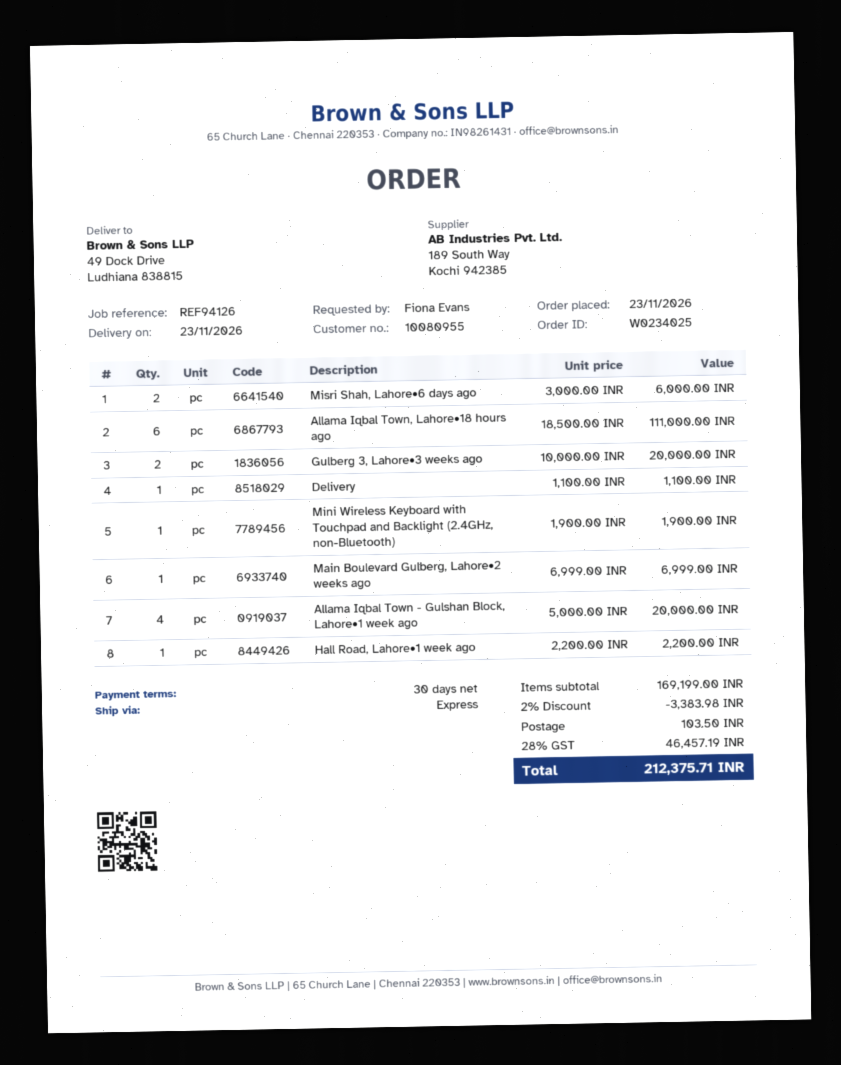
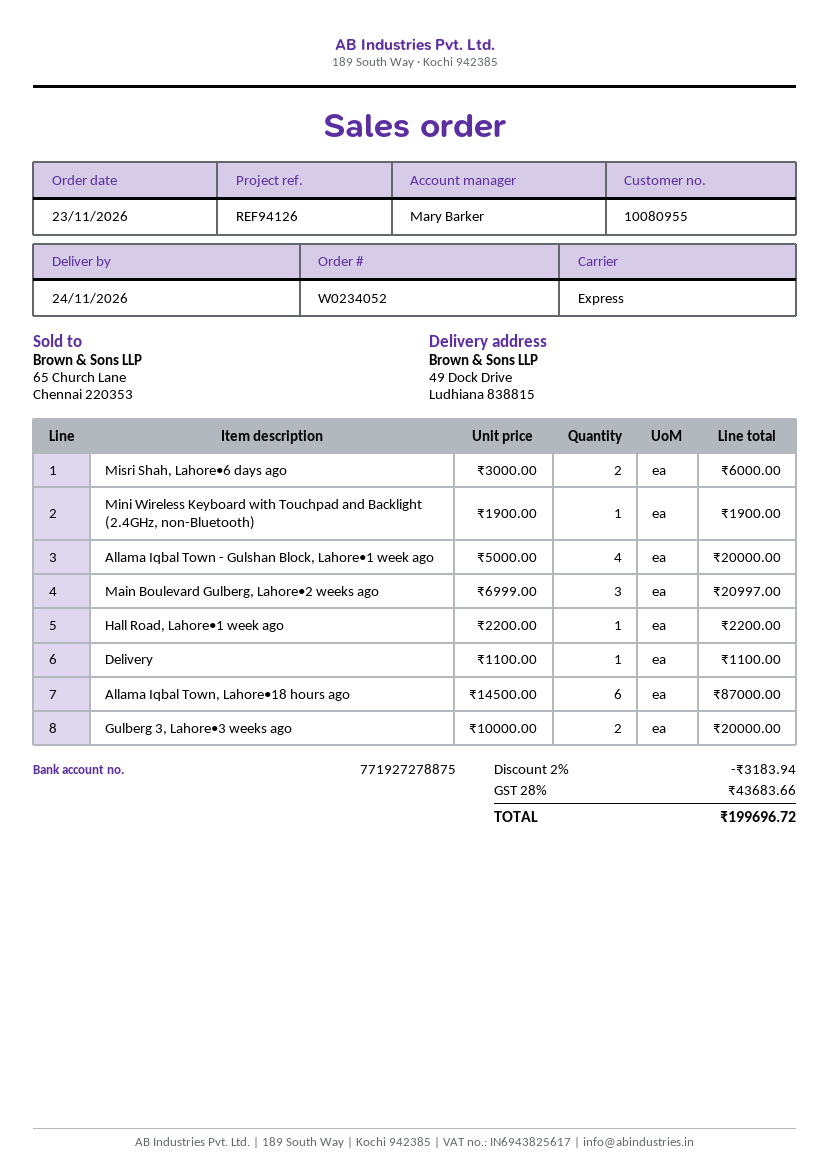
order number: W0234025 -> W0234052
delivery date: 2026-11-23 -> 2026-11-24
Allama Iqbal Town, Lahore•18 hours ago: 6 x 18500.00 = 111000.00 -> 6 x 14500.00 = 87000.00
Main Boulevard Gulberg, Lahore•2 weeks ago: 1 x 6999.00 = 6999.00 -> 3 x 6999.00 = 20997.00
discount: 2% = 3383.98 -> 2% = 3183.94
shipping: 103.50 -> none
tax: 28% = 46457.19 -> 28% = 43683.66
total: 212375.71 -> 199696.72

